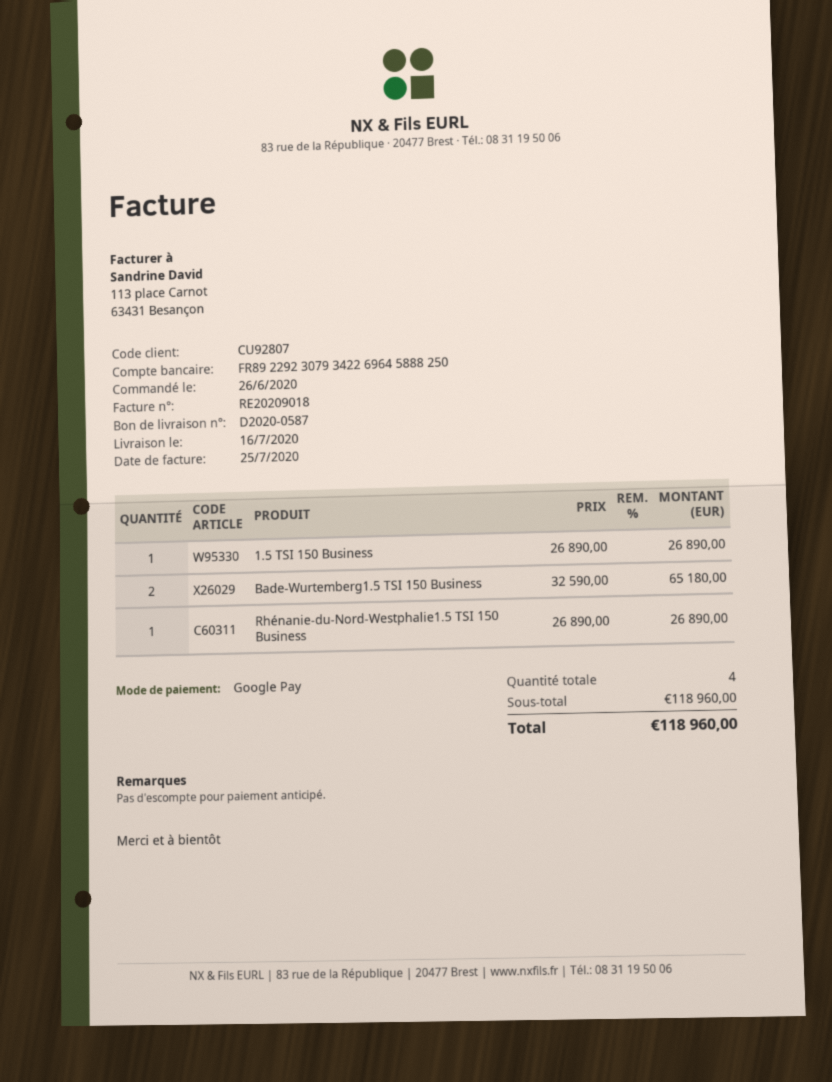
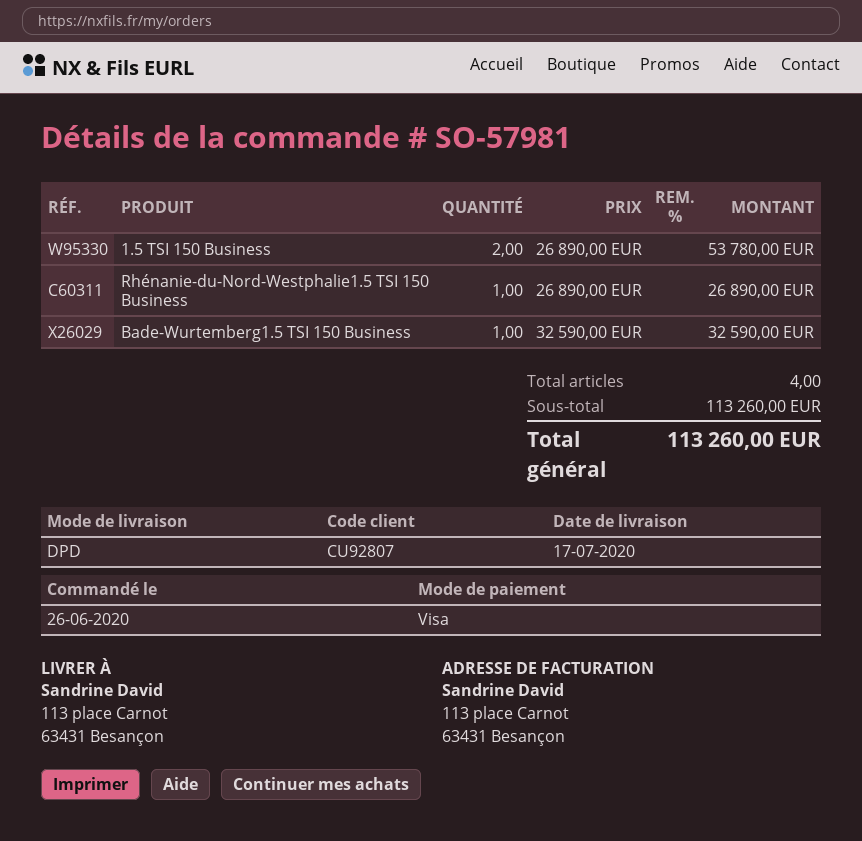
delivery date: 2020-07-16 -> 2020-07-17
payment method: Google Pay -> Visa
1.5 TSI 150 Business: 1 x 26890.00 = 26890.00 -> 2 x 26890.00 = 53780.00
Bade-Wurtemberg1.5 TSI 150 Business: 2 x 32590.00 = 65180.00 -> 1 x 32590.00 = 32590.00
subtotal: 118960.00 -> 113260.00
total: 118960.00 -> 113260.00

